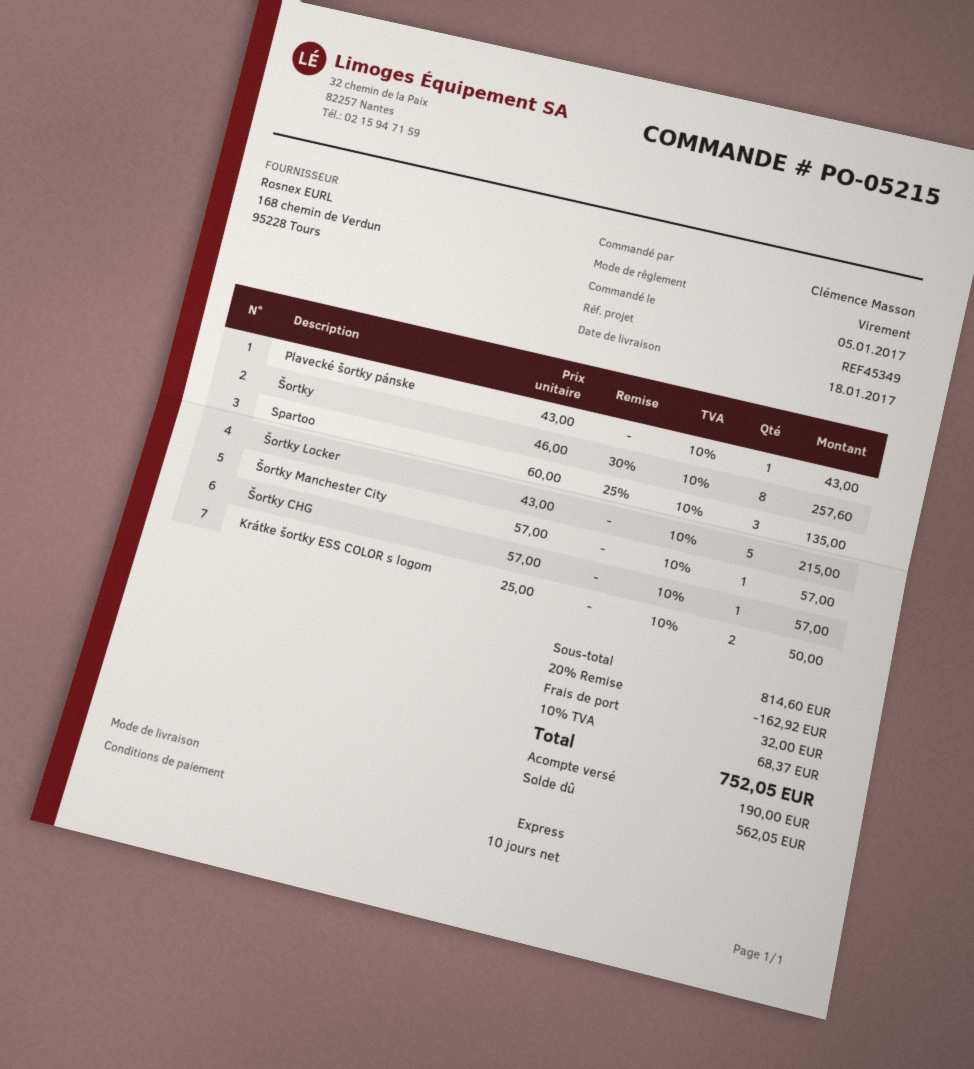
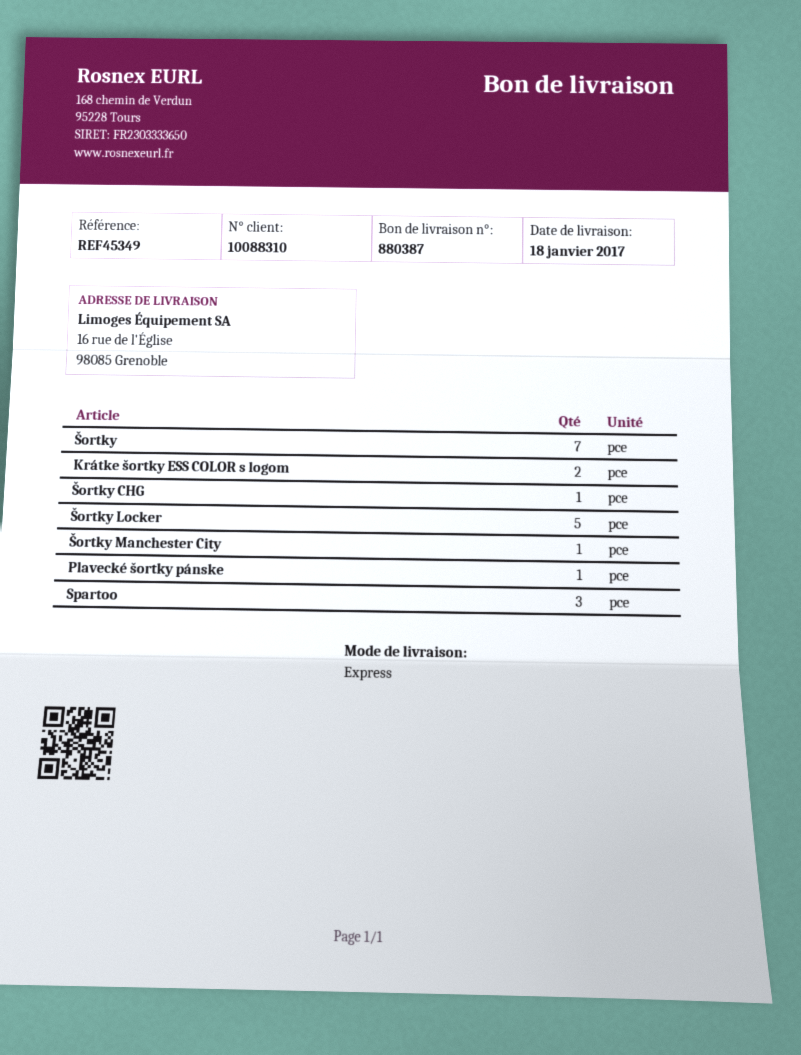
Šortky: 8 -> 7

